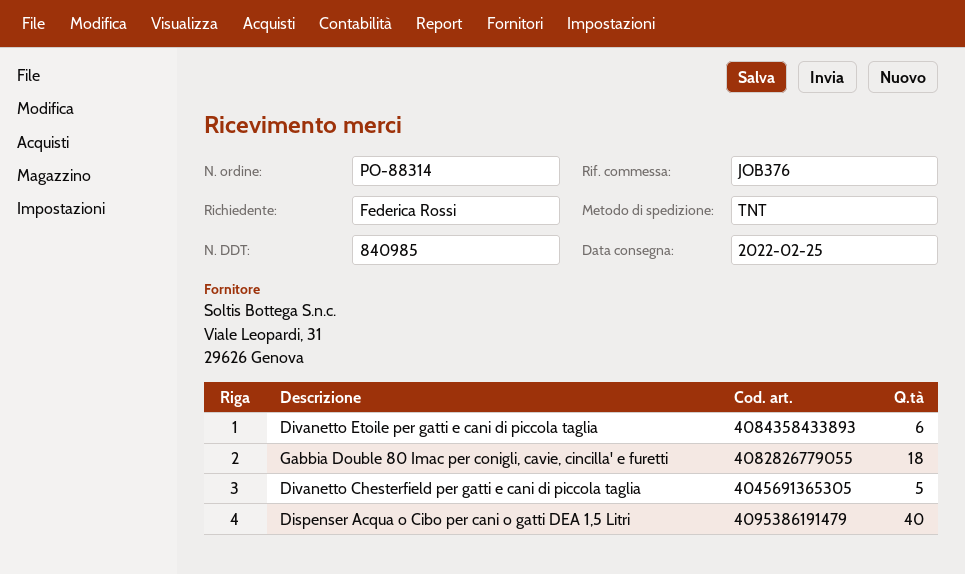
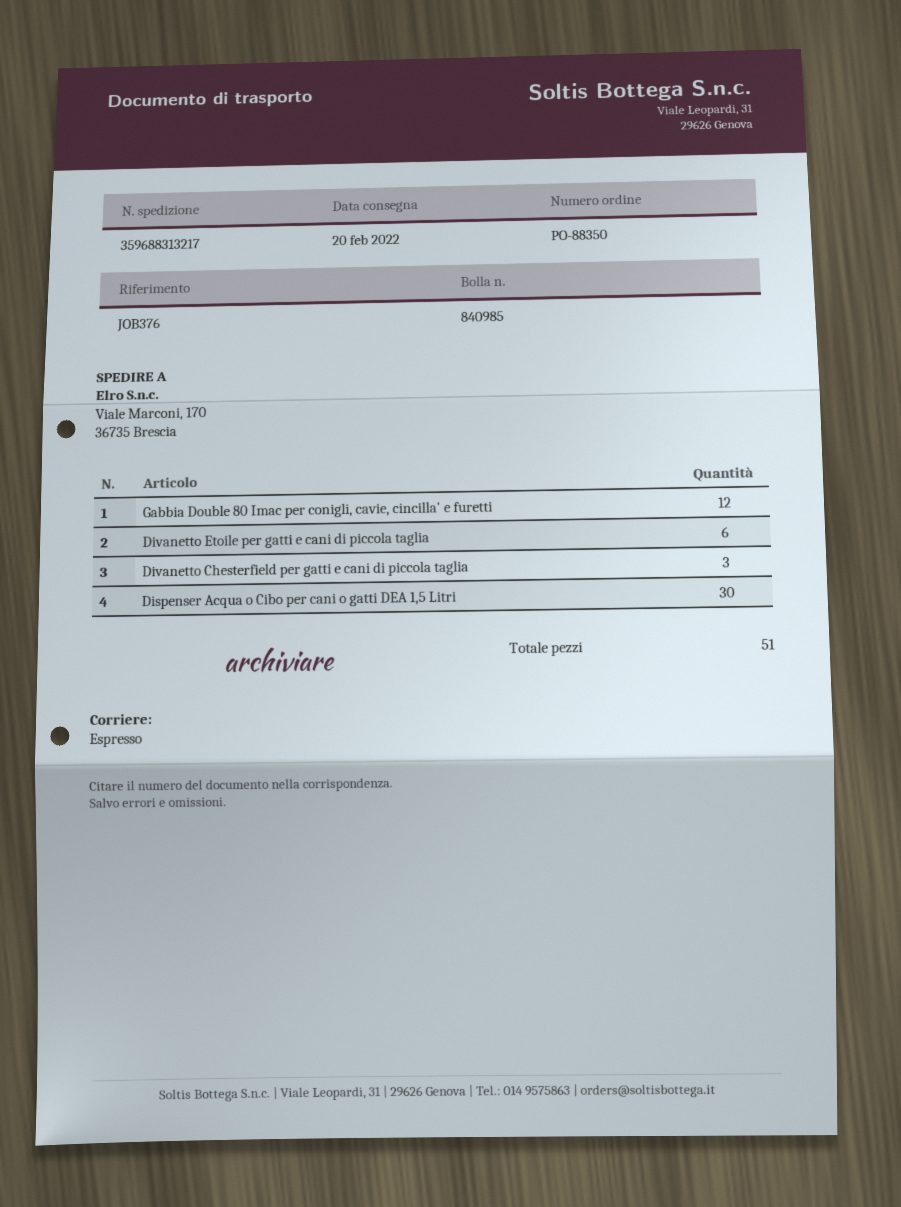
order number: PO-88314 -> PO-88350
delivery date: 2022-02-25 -> 2022-02-20
shipping method: TNT -> express
Gabbia Double 80 Imac per conigli, cavie, cincilla' e furetti: 18 -> 12
Divanetto Chesterfield per gatti e cani di piccola taglia: 5 -> 3
Dispenser Acqua o Cibo per cani o gatti DEA 1,5 Litri: 40 -> 30

